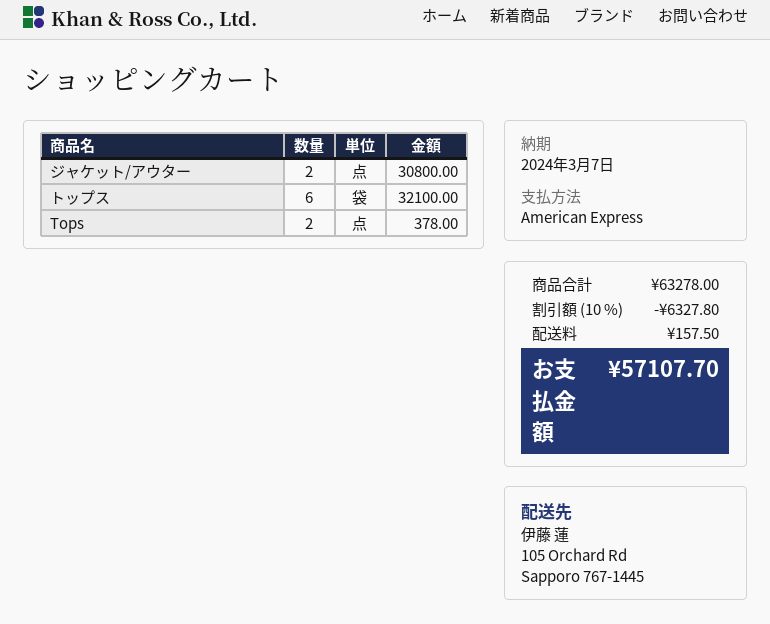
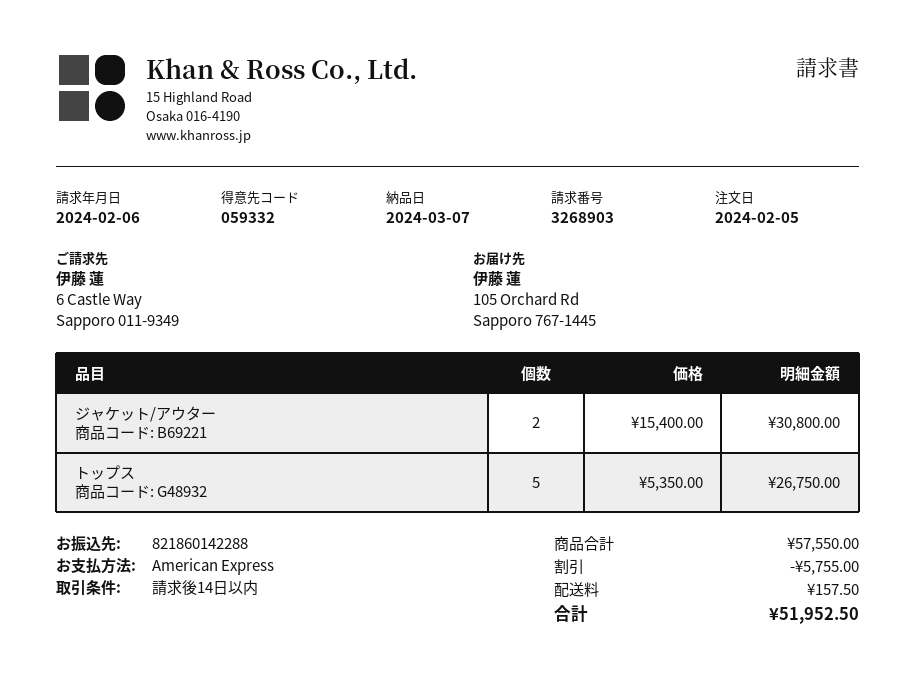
トップス: 6 for 32100.00 -> 5 for 26750.00
Tops: 2 for 378.00 -> none
subtotal: 63278.00 -> 57550.00
discount: 6327.80 -> 5755.00
total: 57107.70 -> 51952.50

